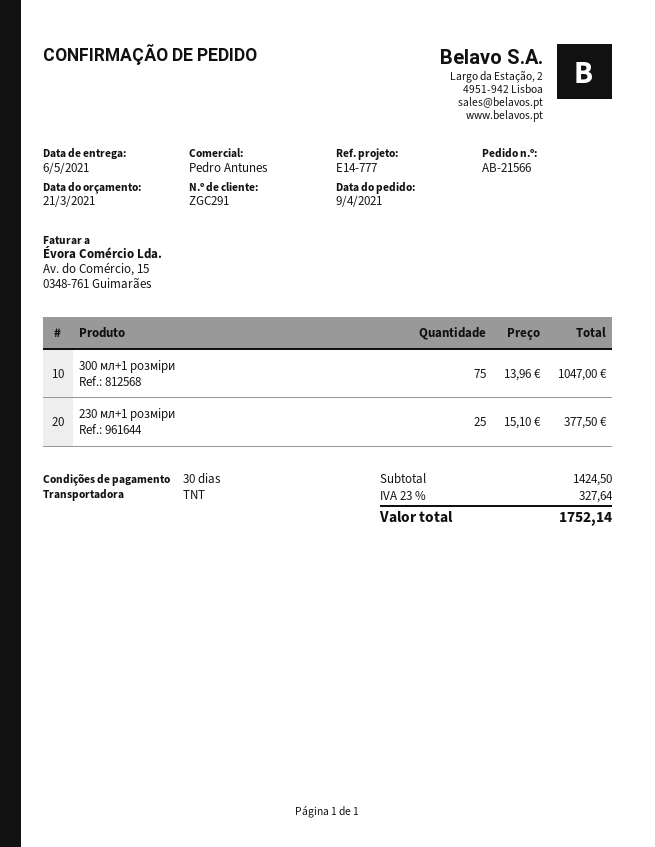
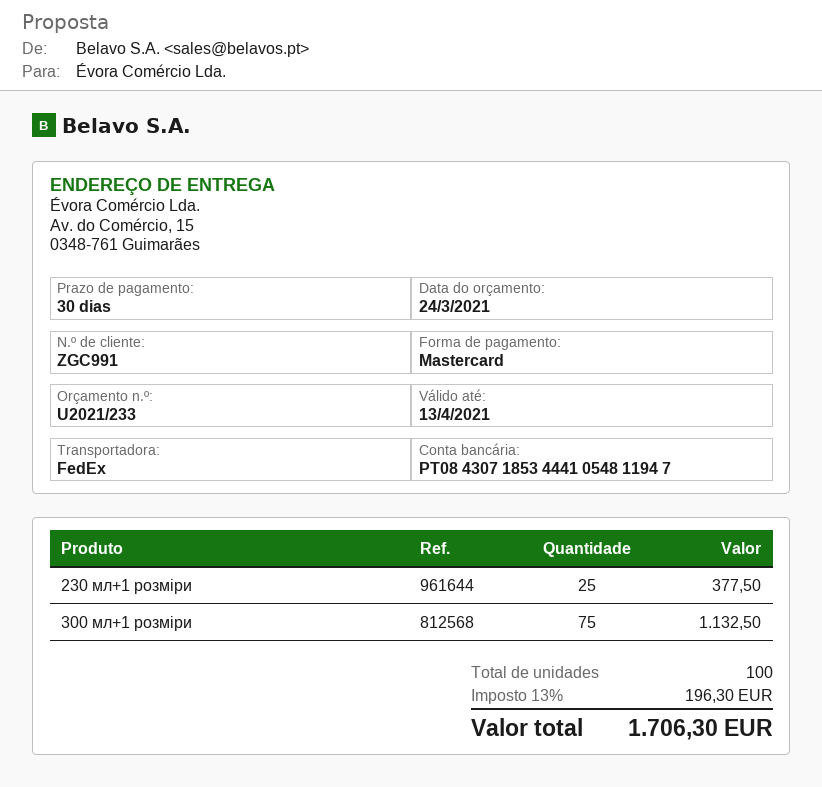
quote date: 2021-03-21 -> 2021-03-24
customer number: ZGC291 -> ZGC991
shipping method: TNT -> FedEx
300 мл+1 розміри: 75 for 1047.00 -> 75 for 1132.50
tax: 23% = 327.64 -> 13% = 196.30
total: 1752.14 -> 1706.30

